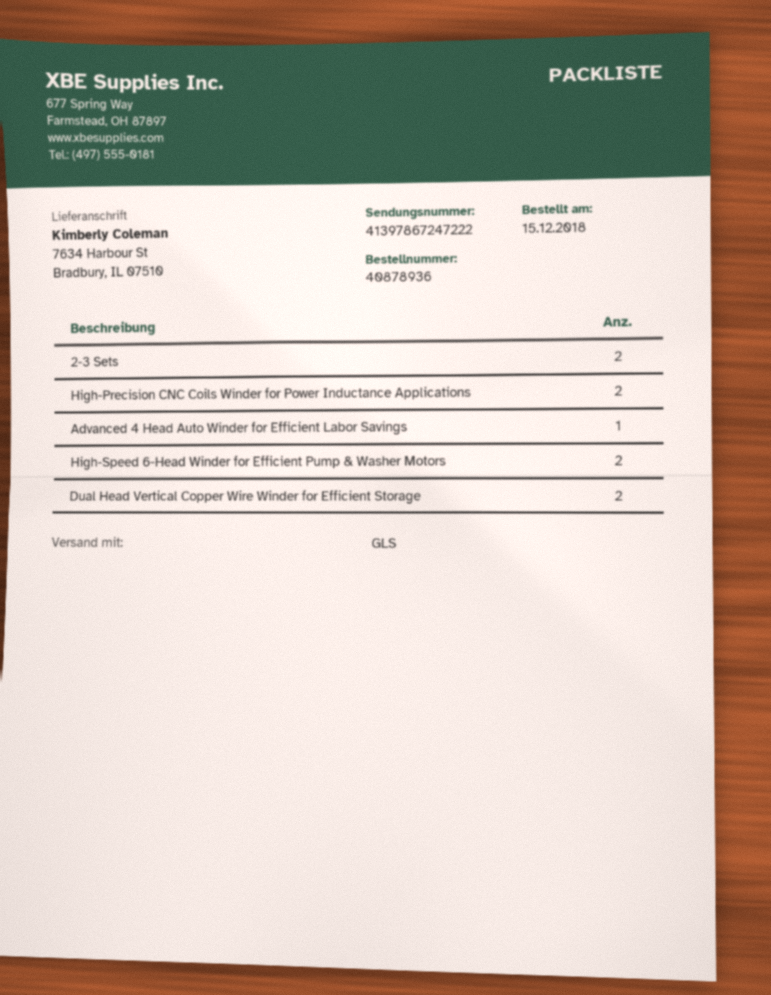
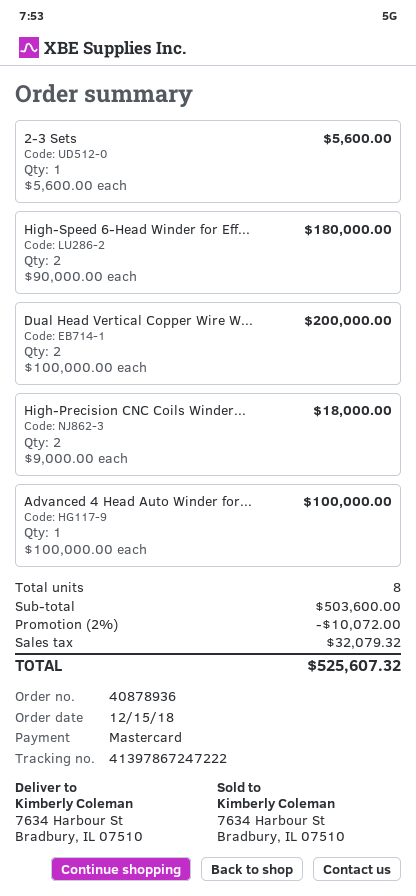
2-3 Sets: 2 -> 1

